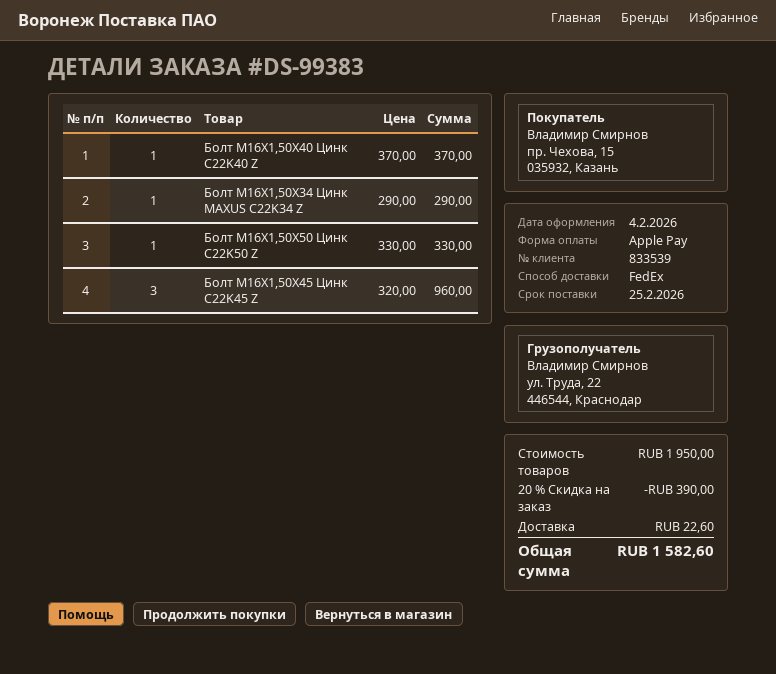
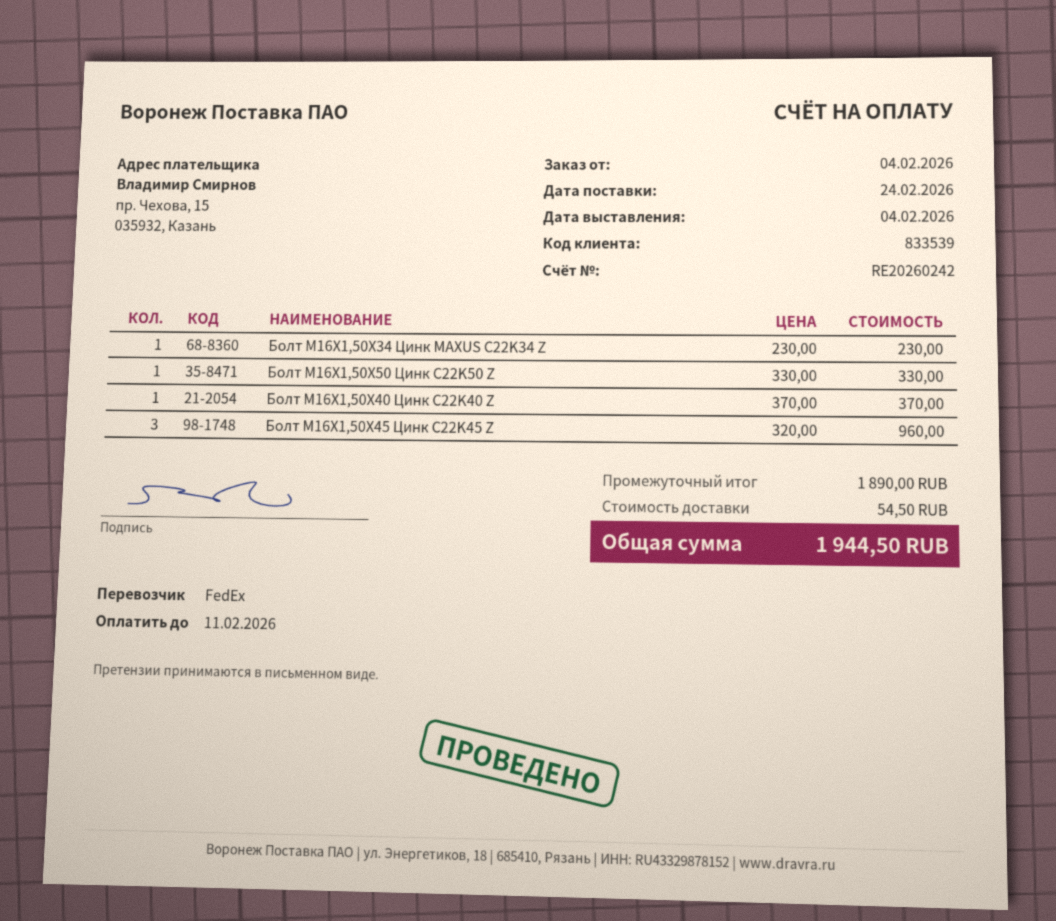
delivery date: 2026-02-25 -> 2026-02-24
Болт M16X1,50X34 Цинк MAXUS C22K34 Z: 1 x 290.00 = 290.00 -> 1 x 230.00 = 230.00
subtotal: 1950.00 -> 1890.00
discount: 20% = 390.00 -> none
shipping: 22.60 -> 54.50
total: 1582.60 -> 1944.50

